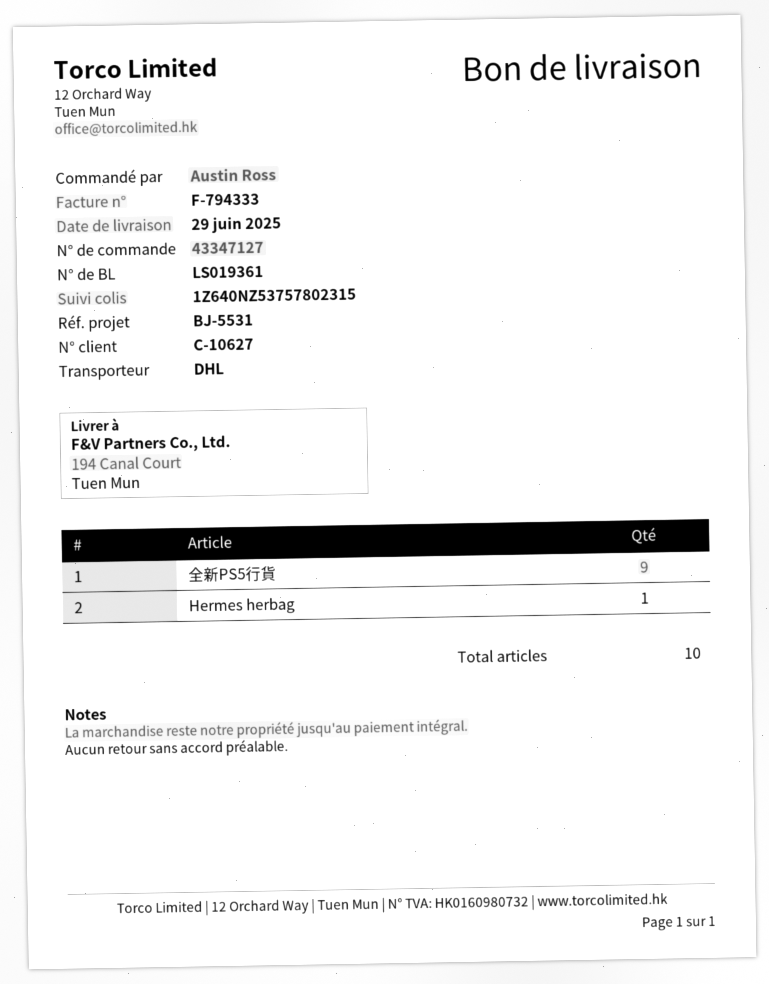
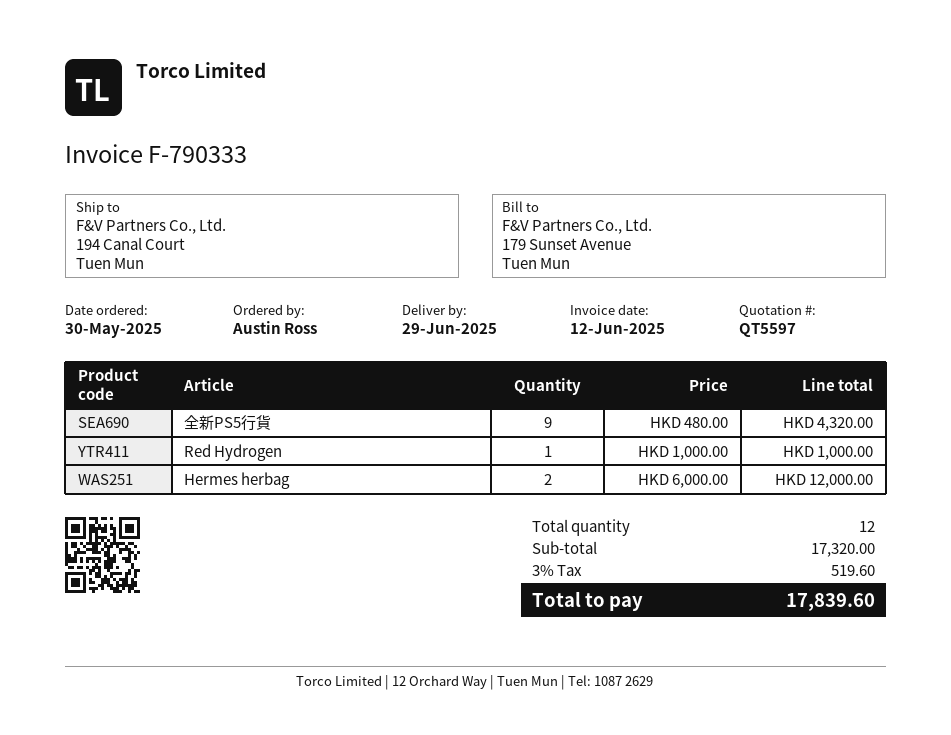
invoice number: F-794333 -> F-790333
Hermes herbag: 1 -> 2
Red Hydrogen: none -> 1
total quantity: 10 -> 12

